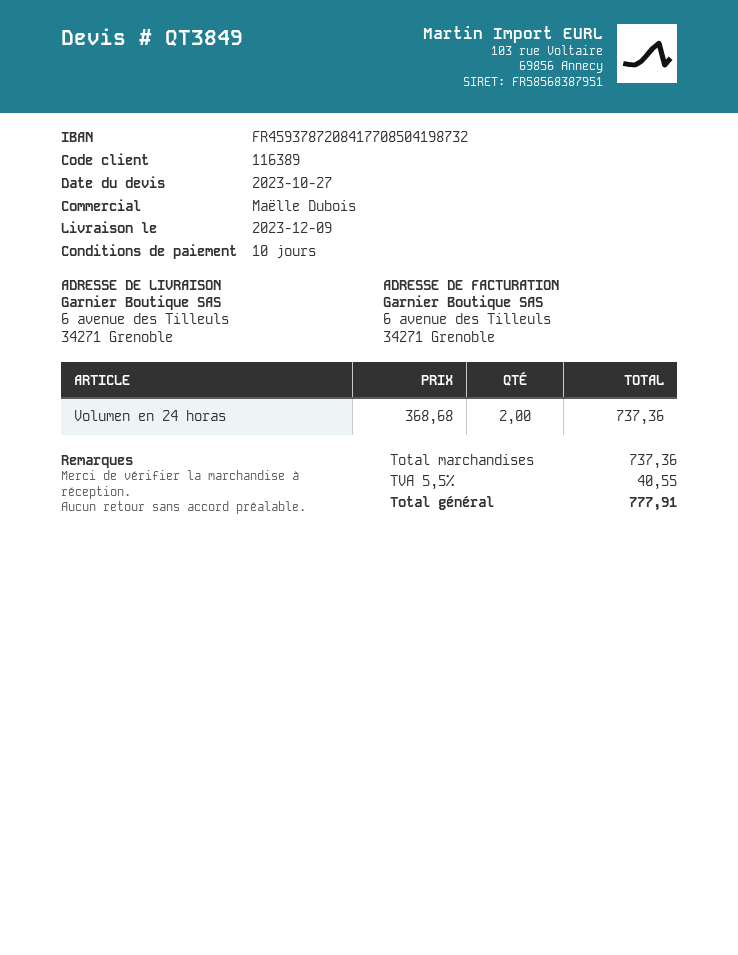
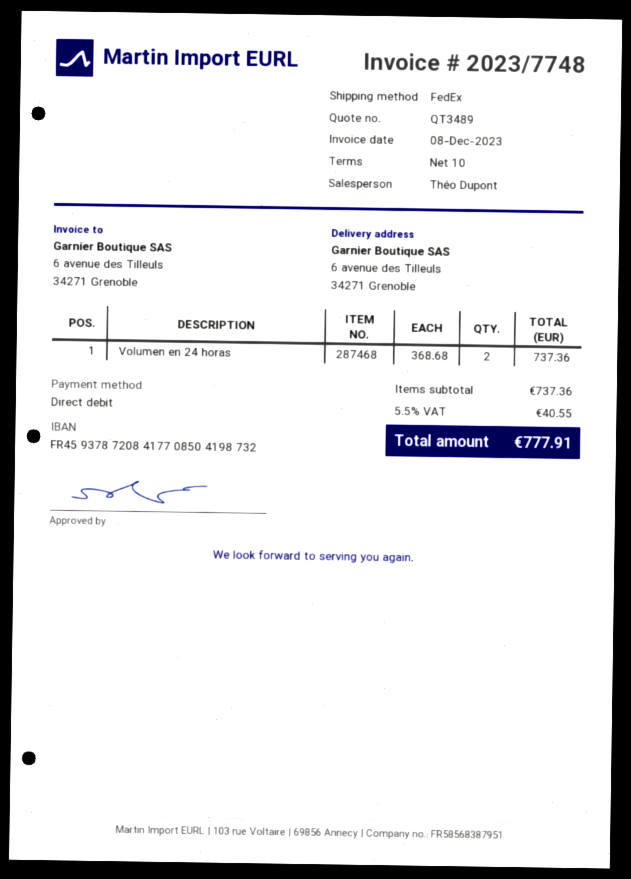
quote number: QT3849 -> QT3489
sales rep: Maëlle Dubois -> Théo Dupont

